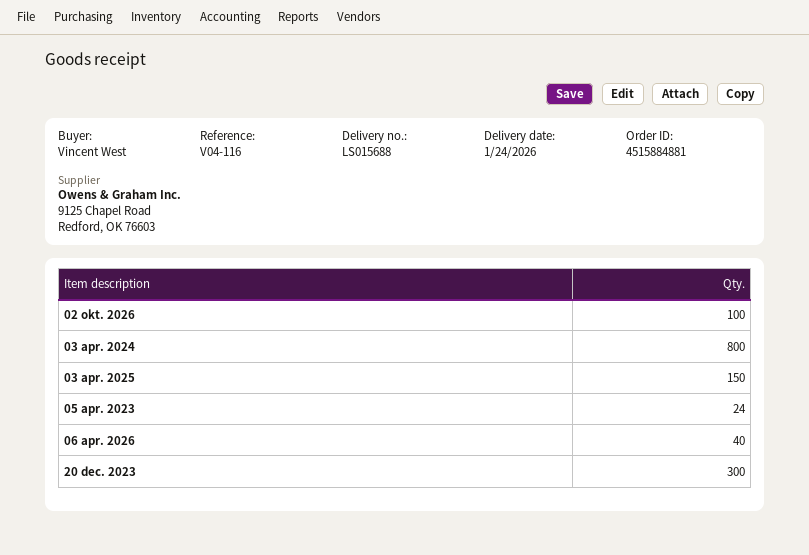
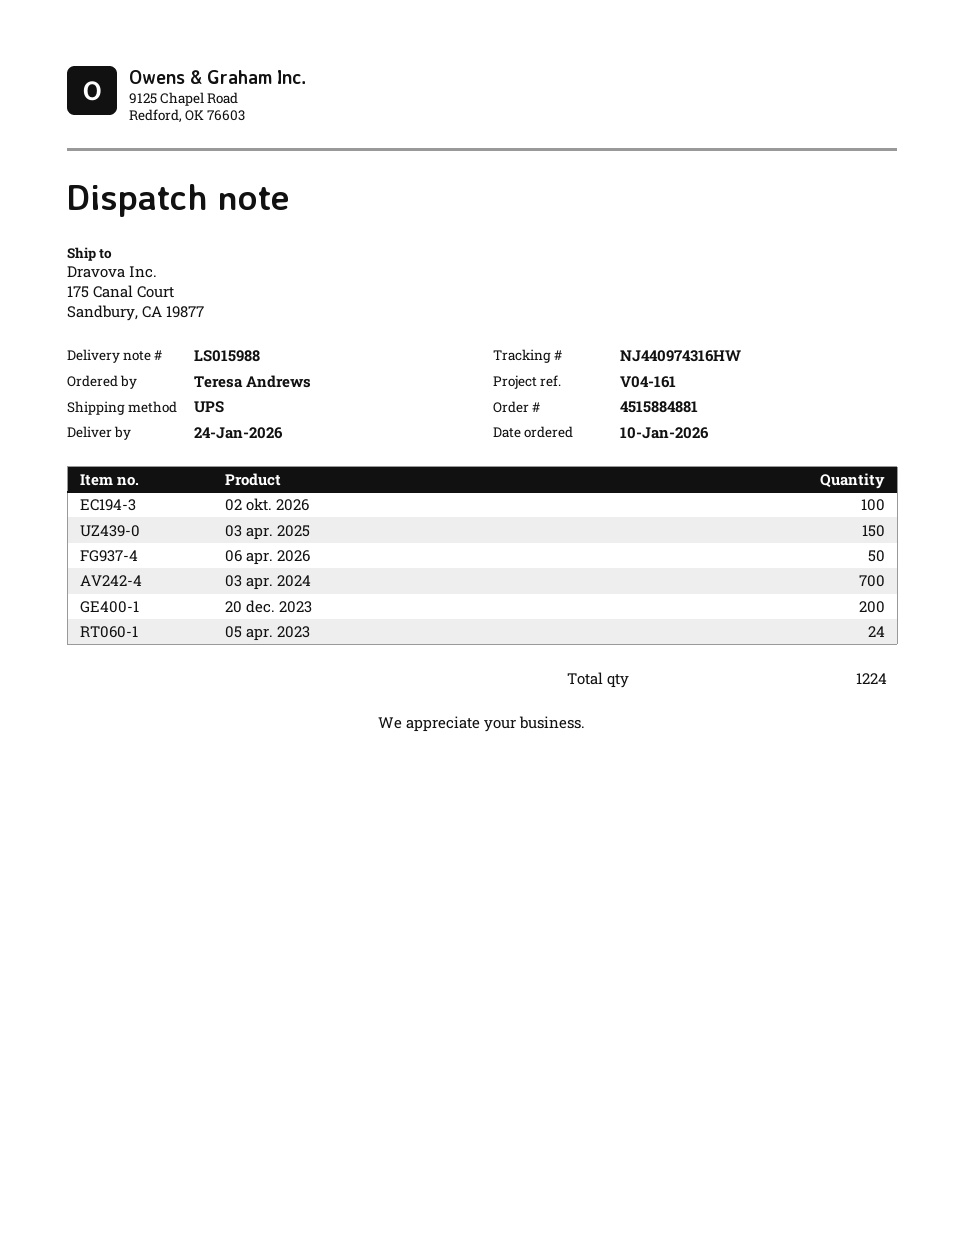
delivery note number: LS015688 -> LS015988
reference: V04-116 -> V04-161
ordered by: Vincent West -> Teresa Andrews
03 apr. 2024: 800 -> 700
06 apr. 2026: 40 -> 50
20 dec. 2023: 300 -> 200

